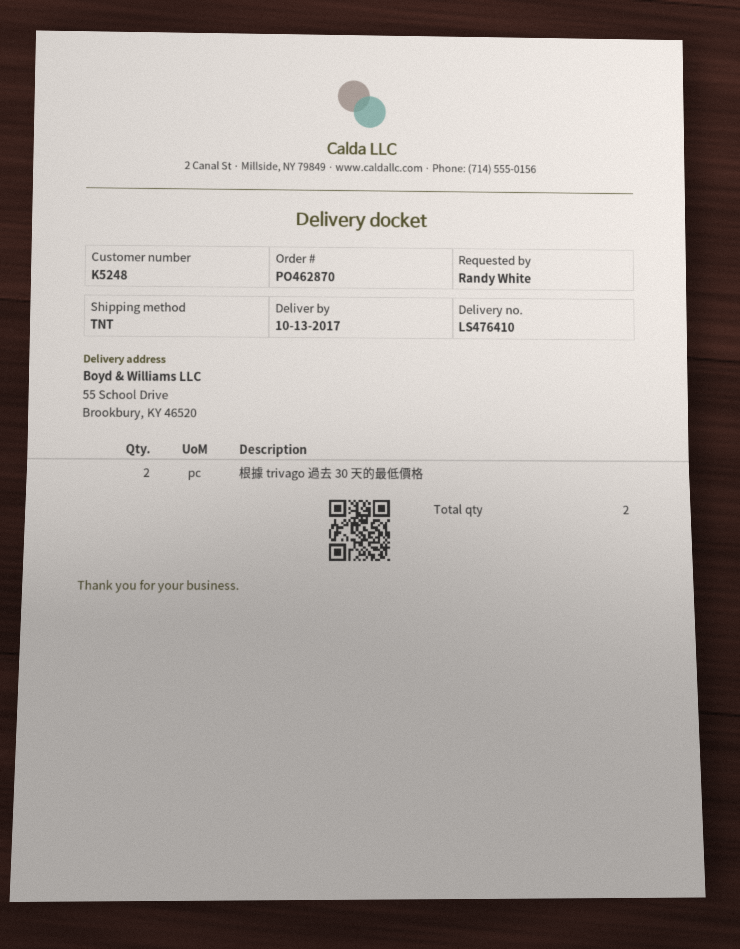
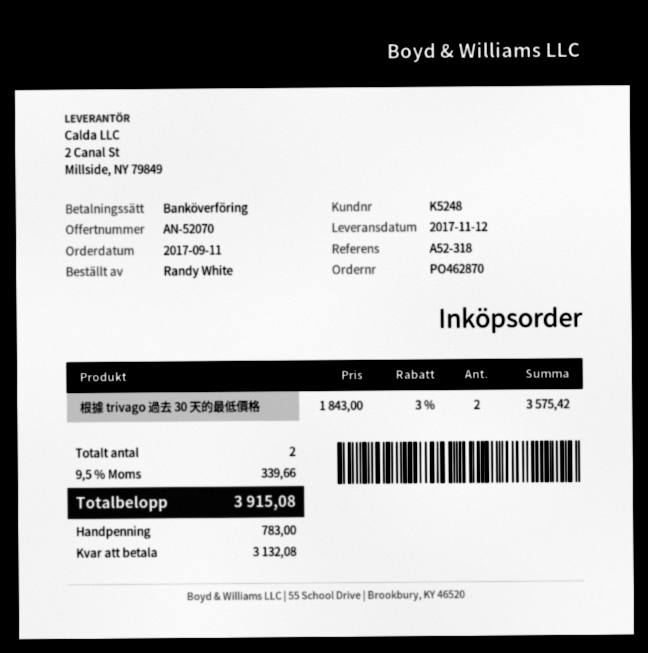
delivery date: 2017-10-13 -> 2017-11-12

